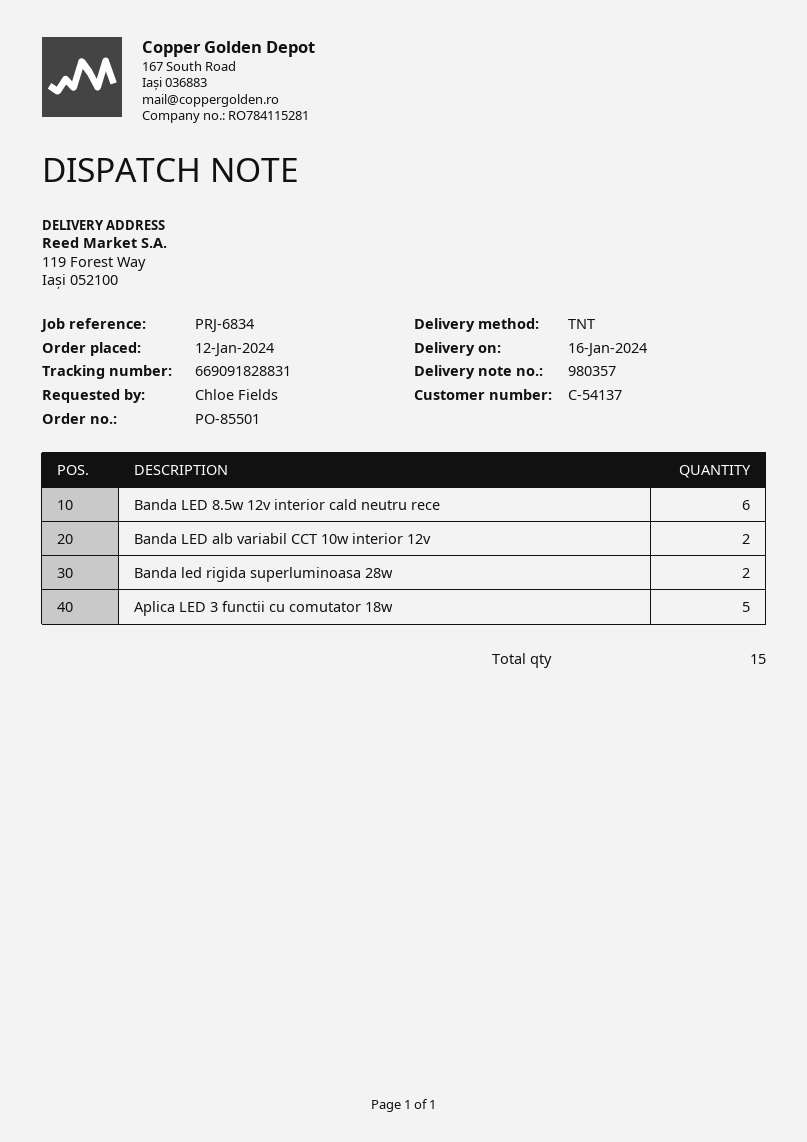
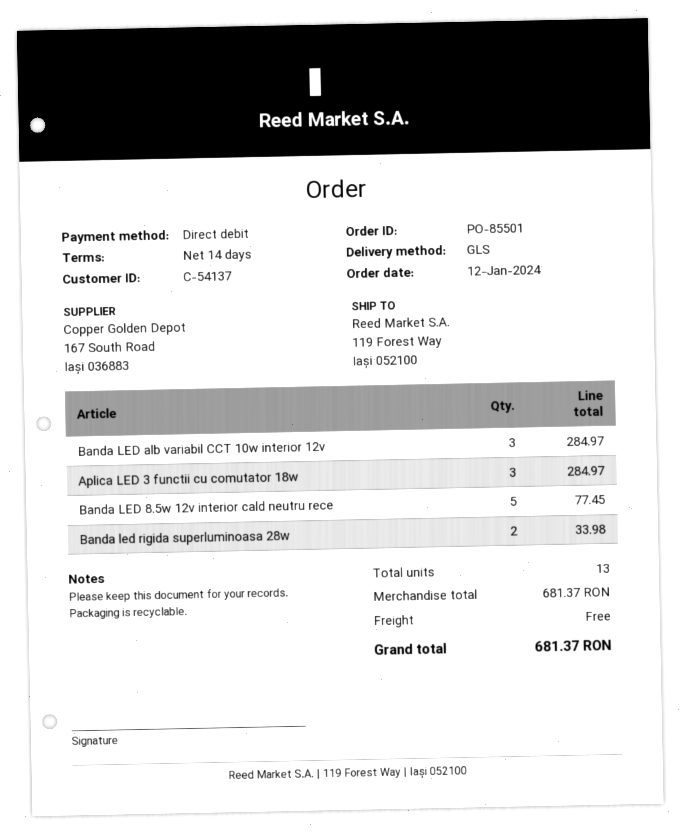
shipping method: TNT -> GLS
Banda LED 8.5w 12v interior cald neutru rece: 6 -> 5
Banda LED alb variabil CCT 10w interior 12v: 2 -> 3
Aplica LED 3 functii cu comutator 18w: 5 -> 3
total quantity: 15 -> 13

